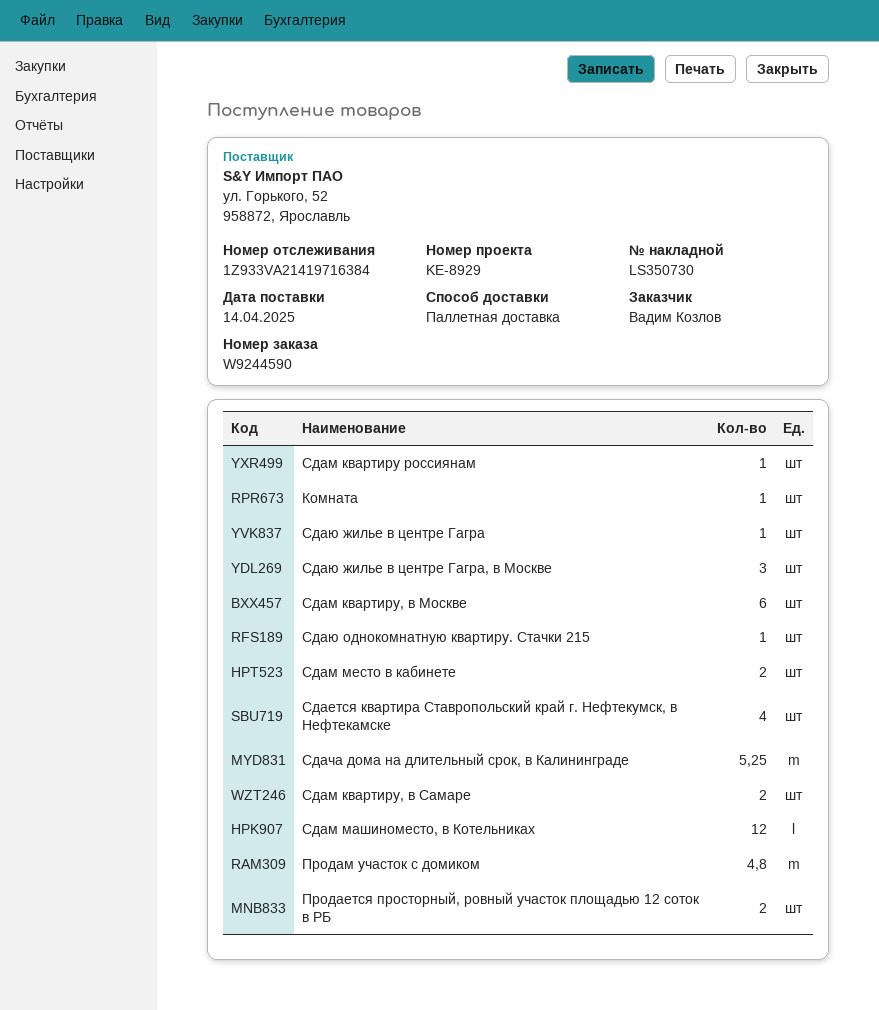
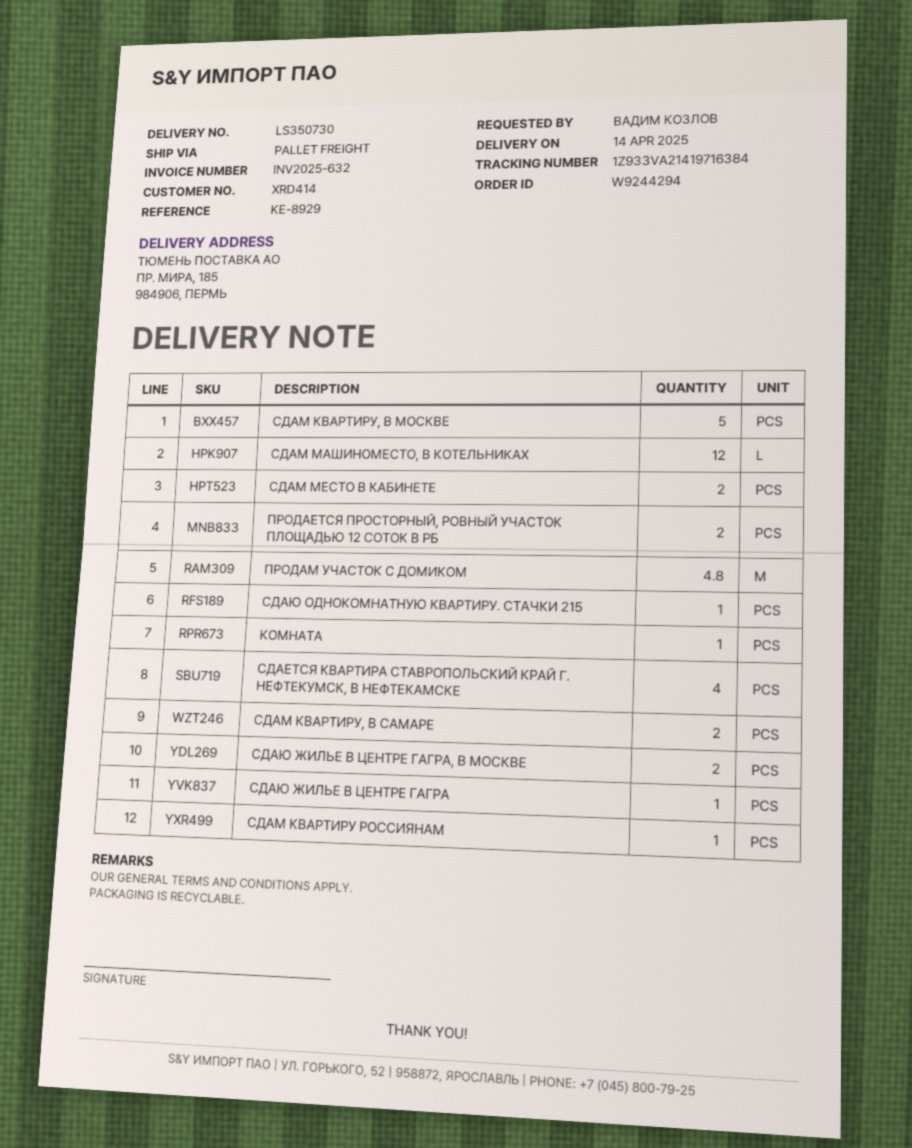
order number: W9244590 -> W9244294
Сдаю жилье в центре Гагра, в Москве: 3 -> 2
Сдам квартиру, в Москве: 6 -> 5
Сдача дома на длительный срок, в Калининграде: 5.25 -> none

